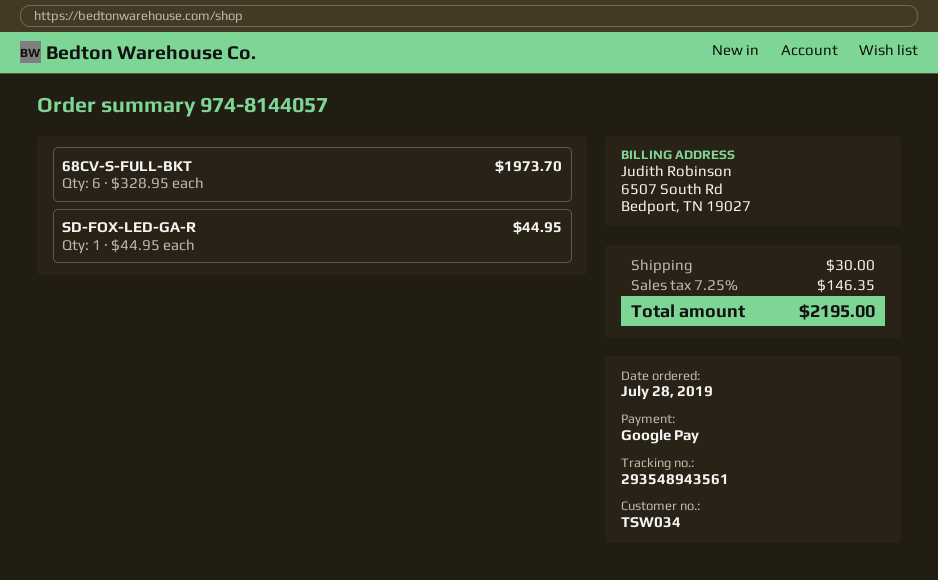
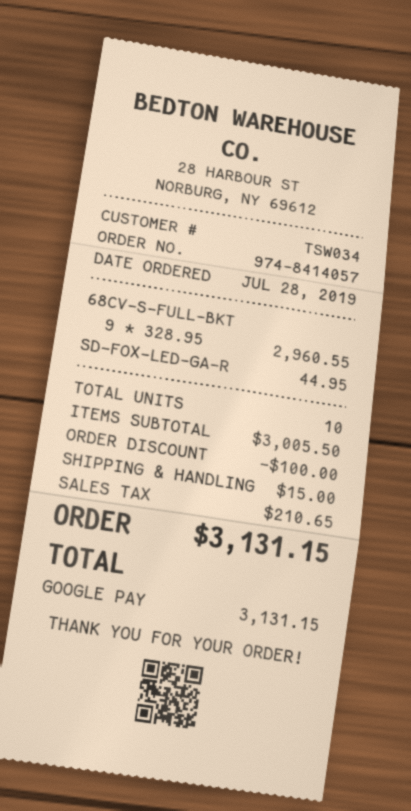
order number: 974-8144057 -> 974-8414057
68CV-S-FULL-BKT: 6 x 328.95 = 1973.70 -> 9 x 328.95 = 2960.55
discount: none -> 100.00
shipping: 30.00 -> 15.00
tax: 146.35 -> 210.65
total: 2195.00 -> 3131.15

